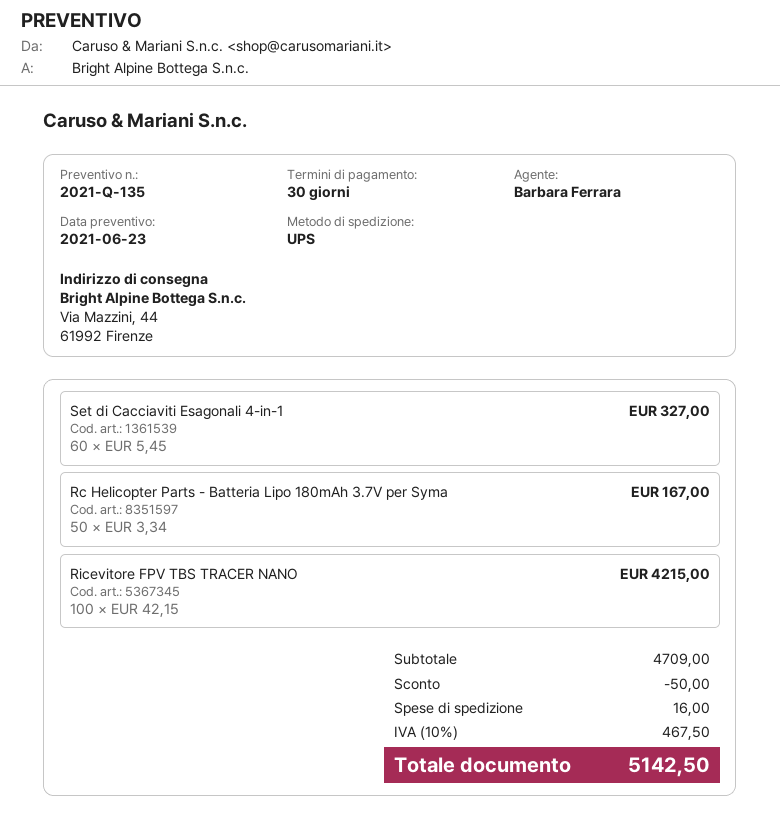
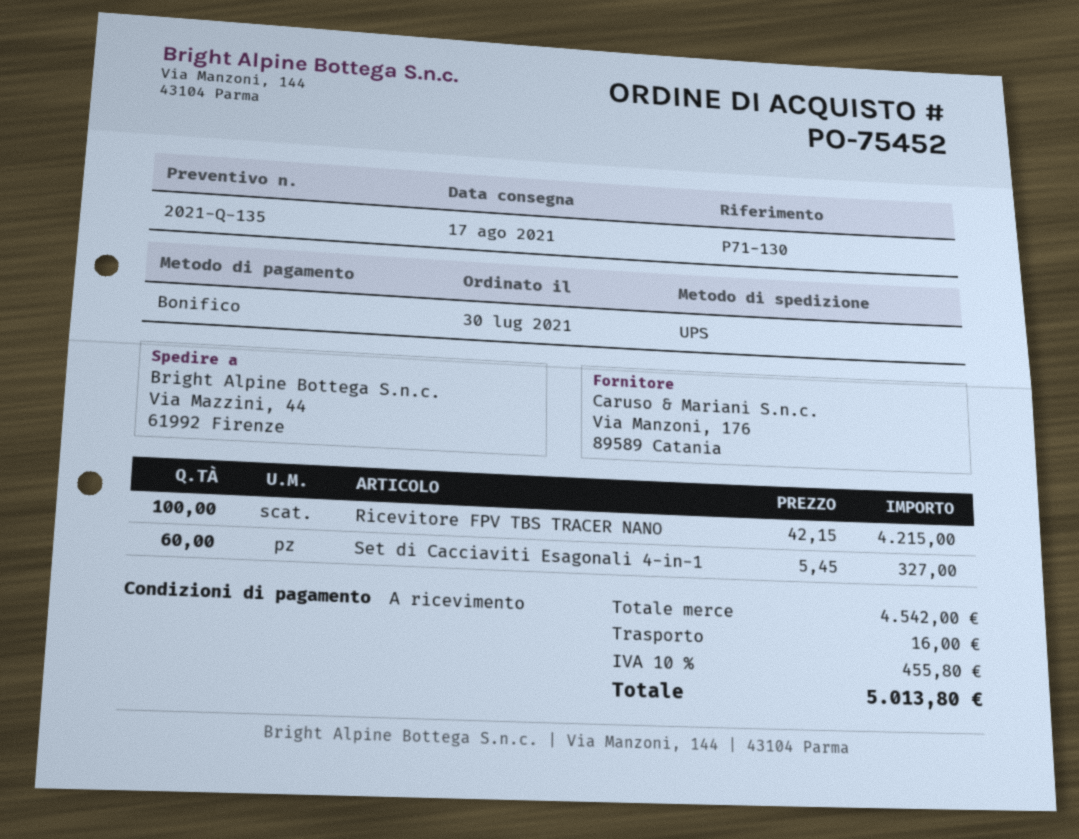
payment terms: 30 days -> on receipt
Rc Helicopter Parts - Batteria Lipo 180mAh 3.7V per Syma: 50 x 3.34 = 167.00 -> none
subtotal: 4709.00 -> 4542.00
discount: 50.00 -> none
tax: 10% = 467.50 -> 10% = 455.80
total: 5142.50 -> 5013.80

